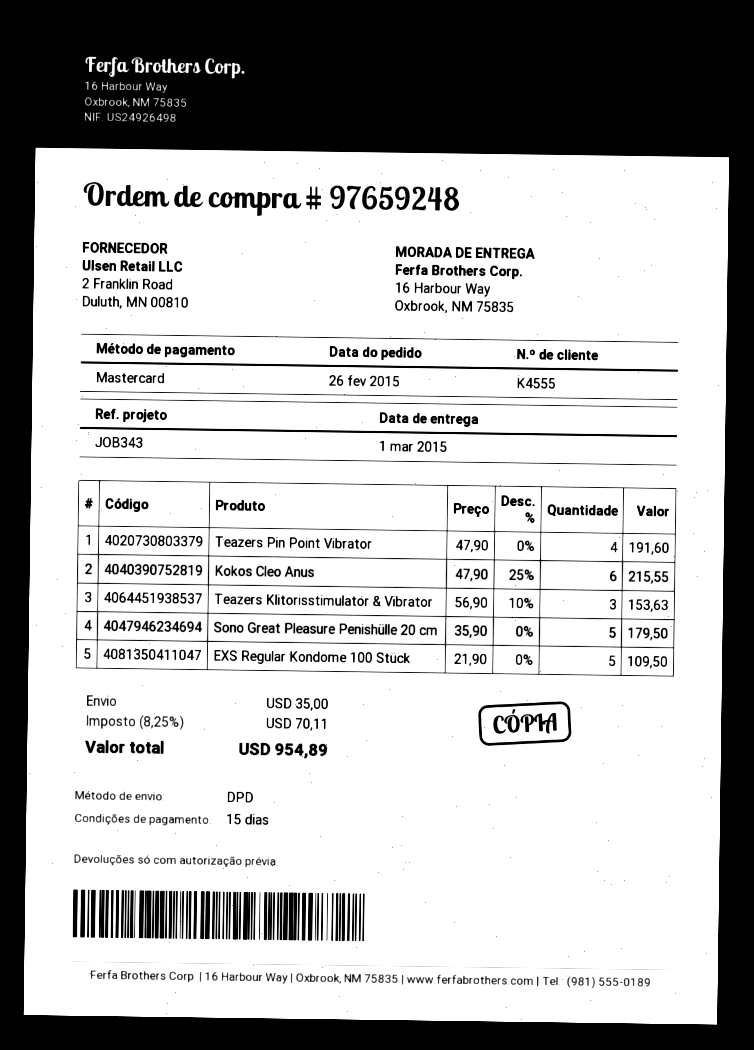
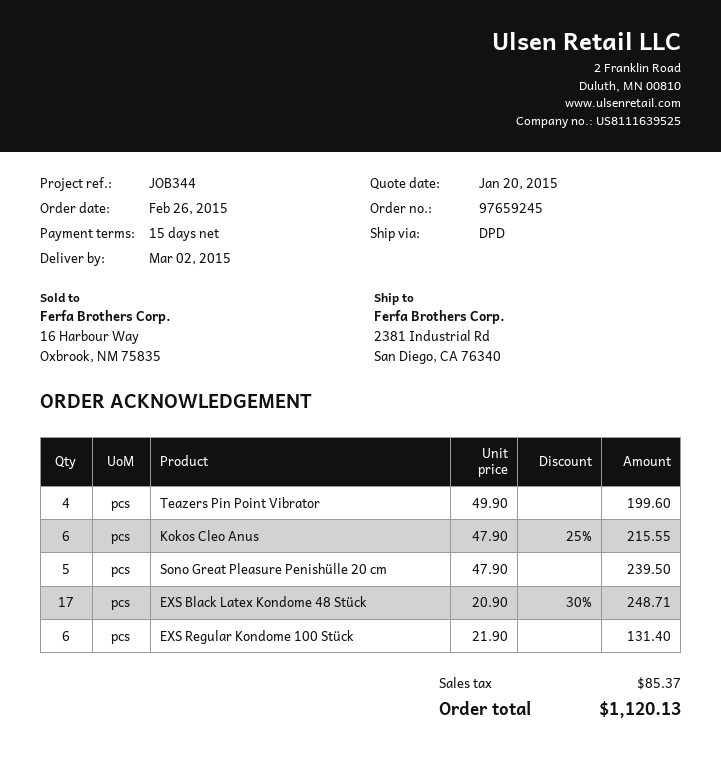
order number: 97659248 -> 97659245
delivery date: 2015-03-01 -> 2015-03-02
reference: JOB343 -> JOB344
ship to: 16 Harbour Way, Oxbrook, NM 75835 -> 2381 Industrial Rd, San Diego, CA 76340
Teazers Pin Point Vibrator: 4 x 47.90 = 191.60 -> 4 x 49.90 = 199.60
Teazers Klitorisstimulator & Vibrator: 3 x 56.90 - 10% = 153.63 -> none
Sono Great Pleasure Penishülle 20 cm: 5 x 35.90 = 179.50 -> 5 x 47.90 = 239.50
EXS Regular Kondome 100 Stück: 5 x 21.90 = 109.50 -> 6 x 21.90 = 131.40
EXS Black Latex Kondome 48 Stück: none -> 17 x 20.90 - 30% = 248.71
shipping: 35.00 -> none
tax: 70.11 -> 85.37
total: 954.89 -> 1120.13

